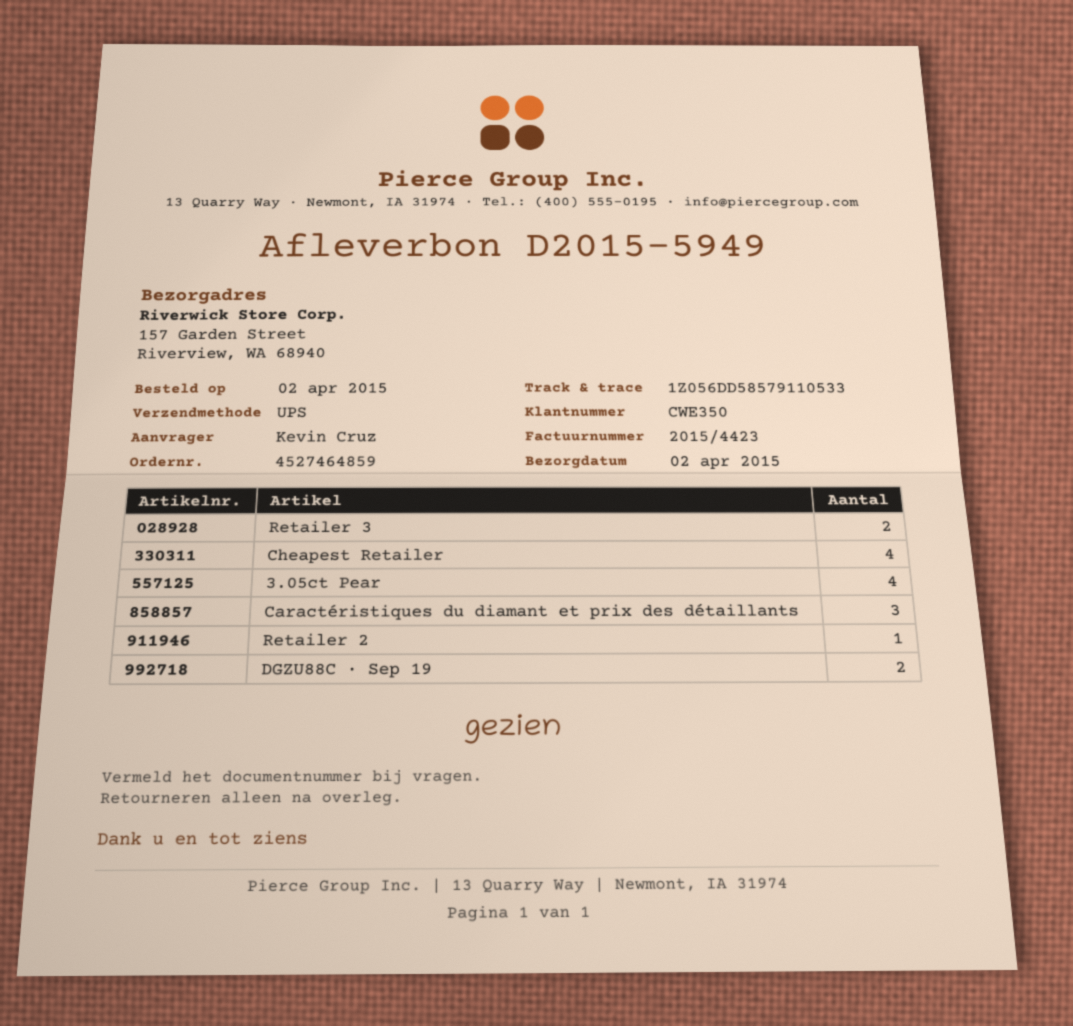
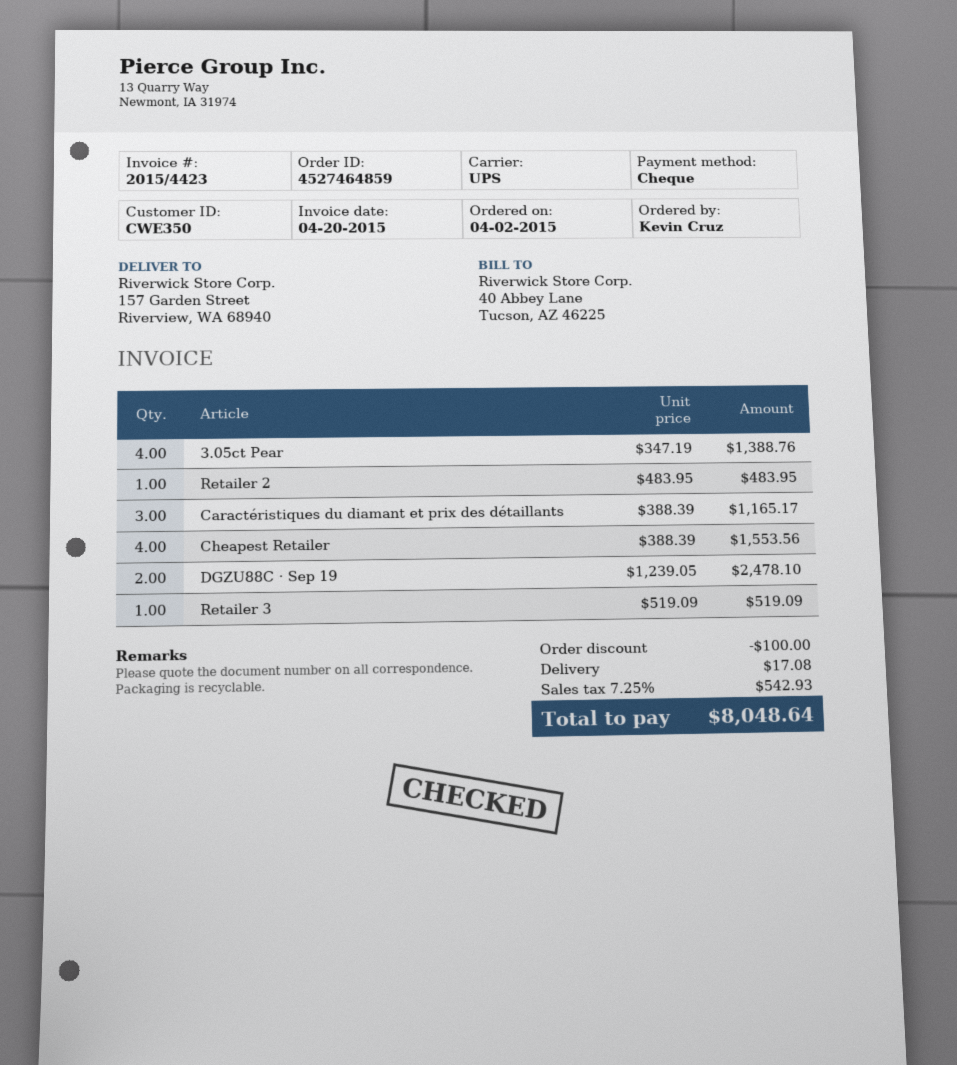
Retailer 3: 2 -> 1

